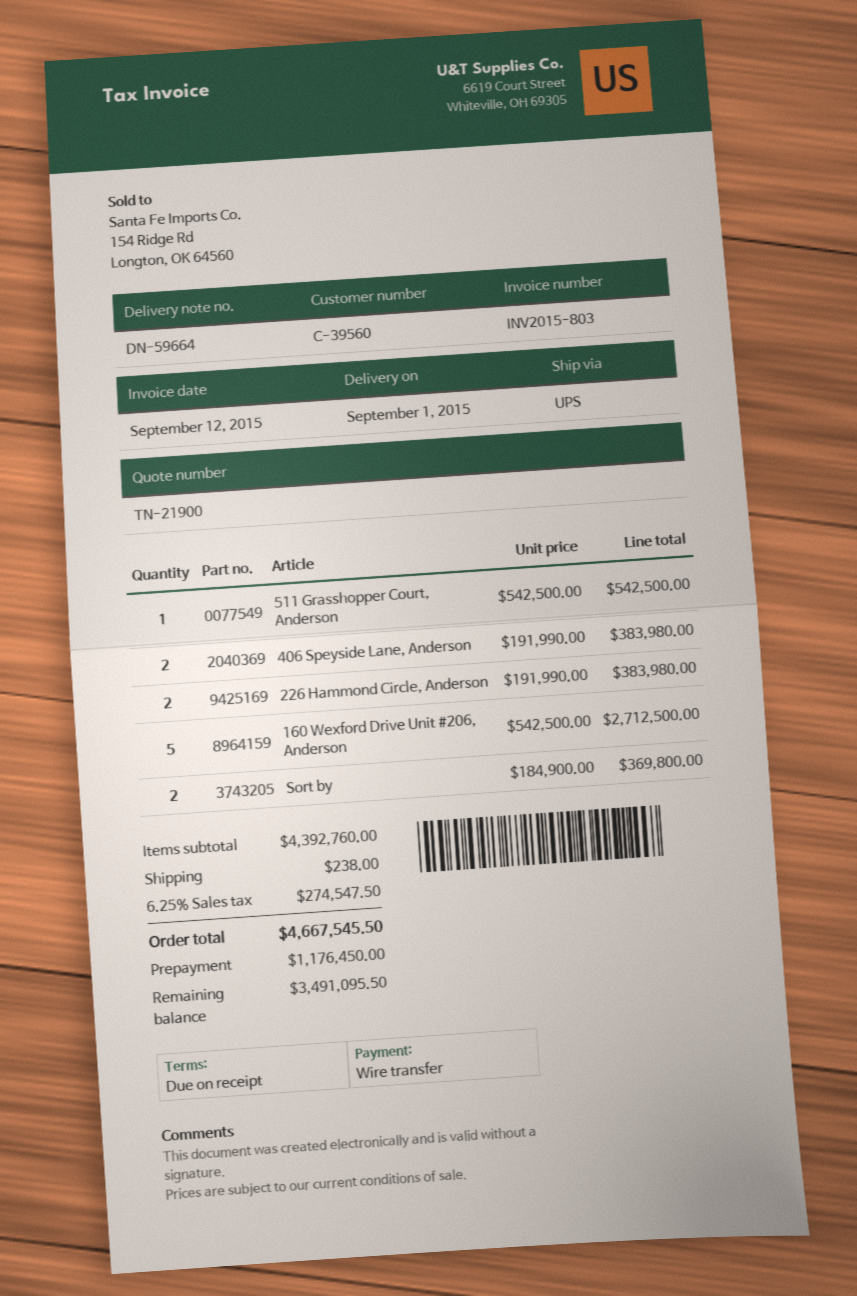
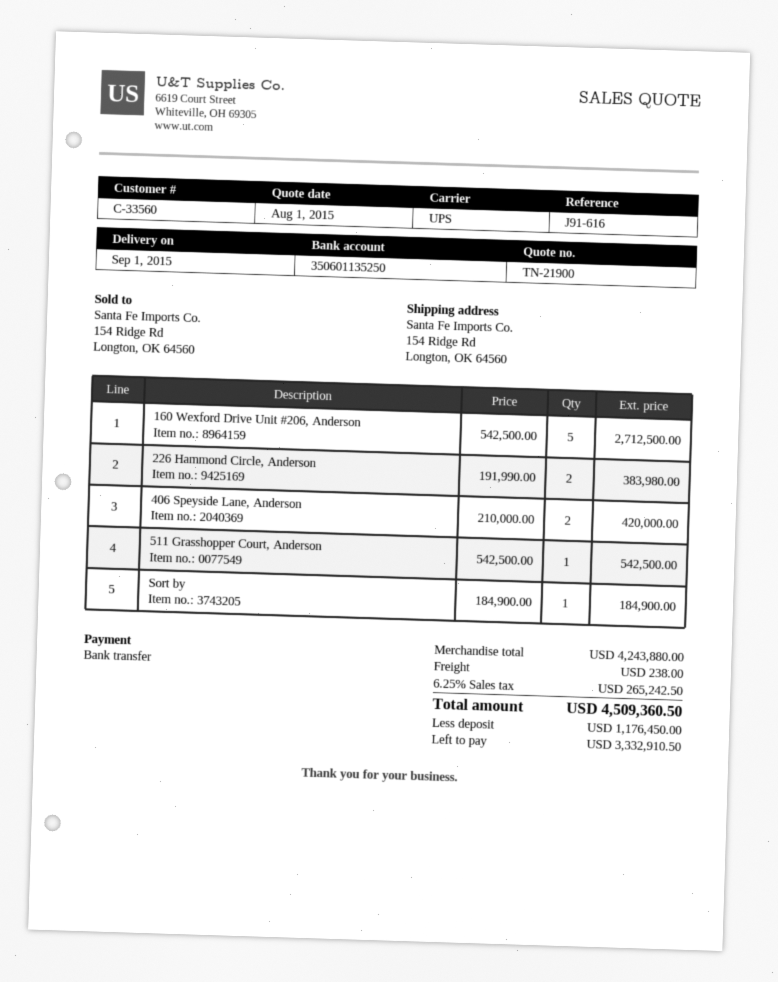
customer number: C-39560 -> C-33560
406 Speyside Lane, Anderson: 2 x 191990.00 = 383980.00 -> 2 x 210000.00 = 420000.00
Sort by: 2 x 184900.00 = 369800.00 -> 1 x 184900.00 = 184900.00
subtotal: 4392760.00 -> 4243880.00
tax: 6.25% = 274547.50 -> 6.25% = 265242.50
total: 4667545.50 -> 4509360.50
balance: 3491095.50 -> 3332910.50

